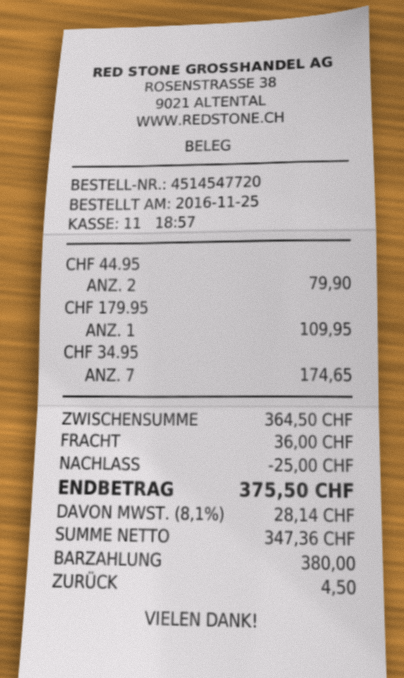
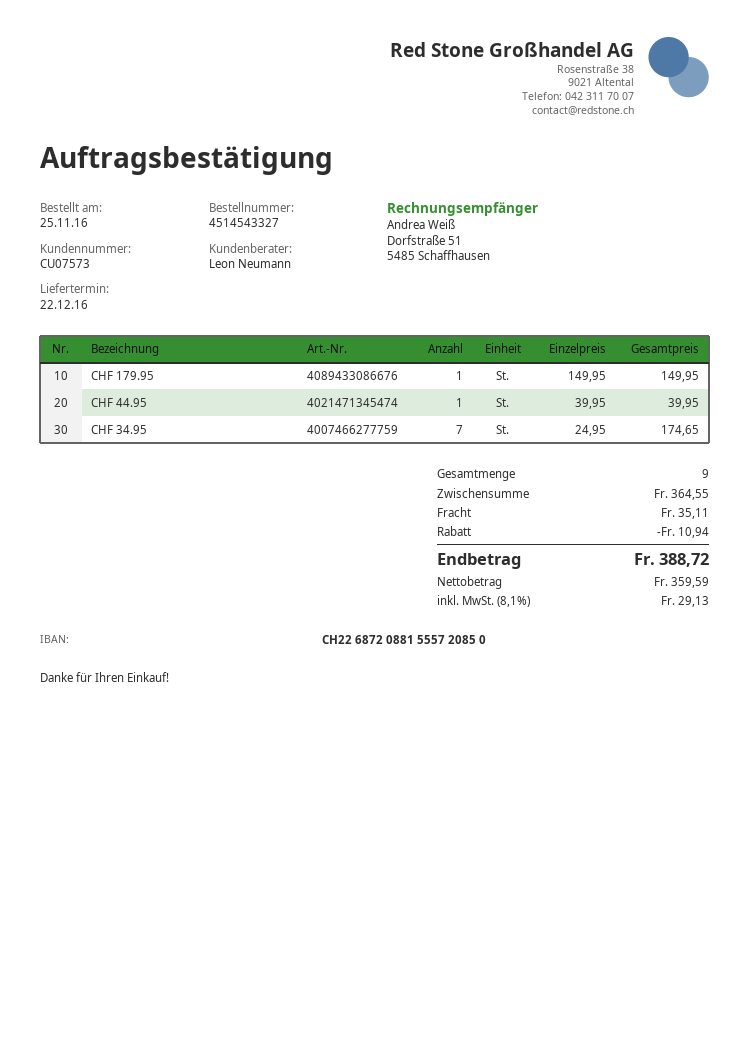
order number: 4514547720 -> 4514543327
CHF 44.95: 2 for 79.90 -> 1 for 39.95
CHF 179.95: 1 for 109.95 -> 1 for 149.95
subtotal: 364.50 -> 364.55
discount: 25.00 -> 10.94
shipping: 36.00 -> 35.11
net: 347.36 -> 359.59
tax: 8.1% = 28.14 -> 8.1% = 29.13
total: 375.50 -> 388.72

